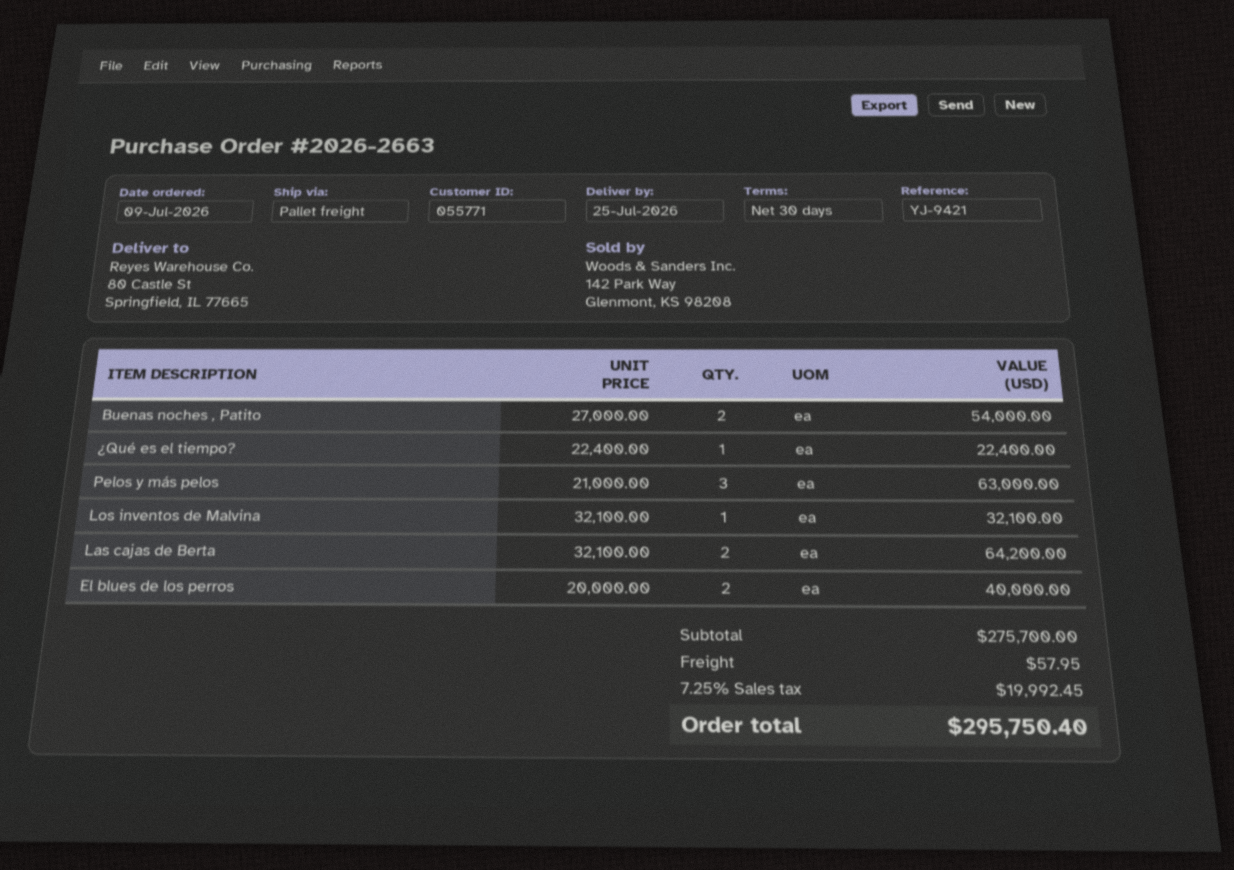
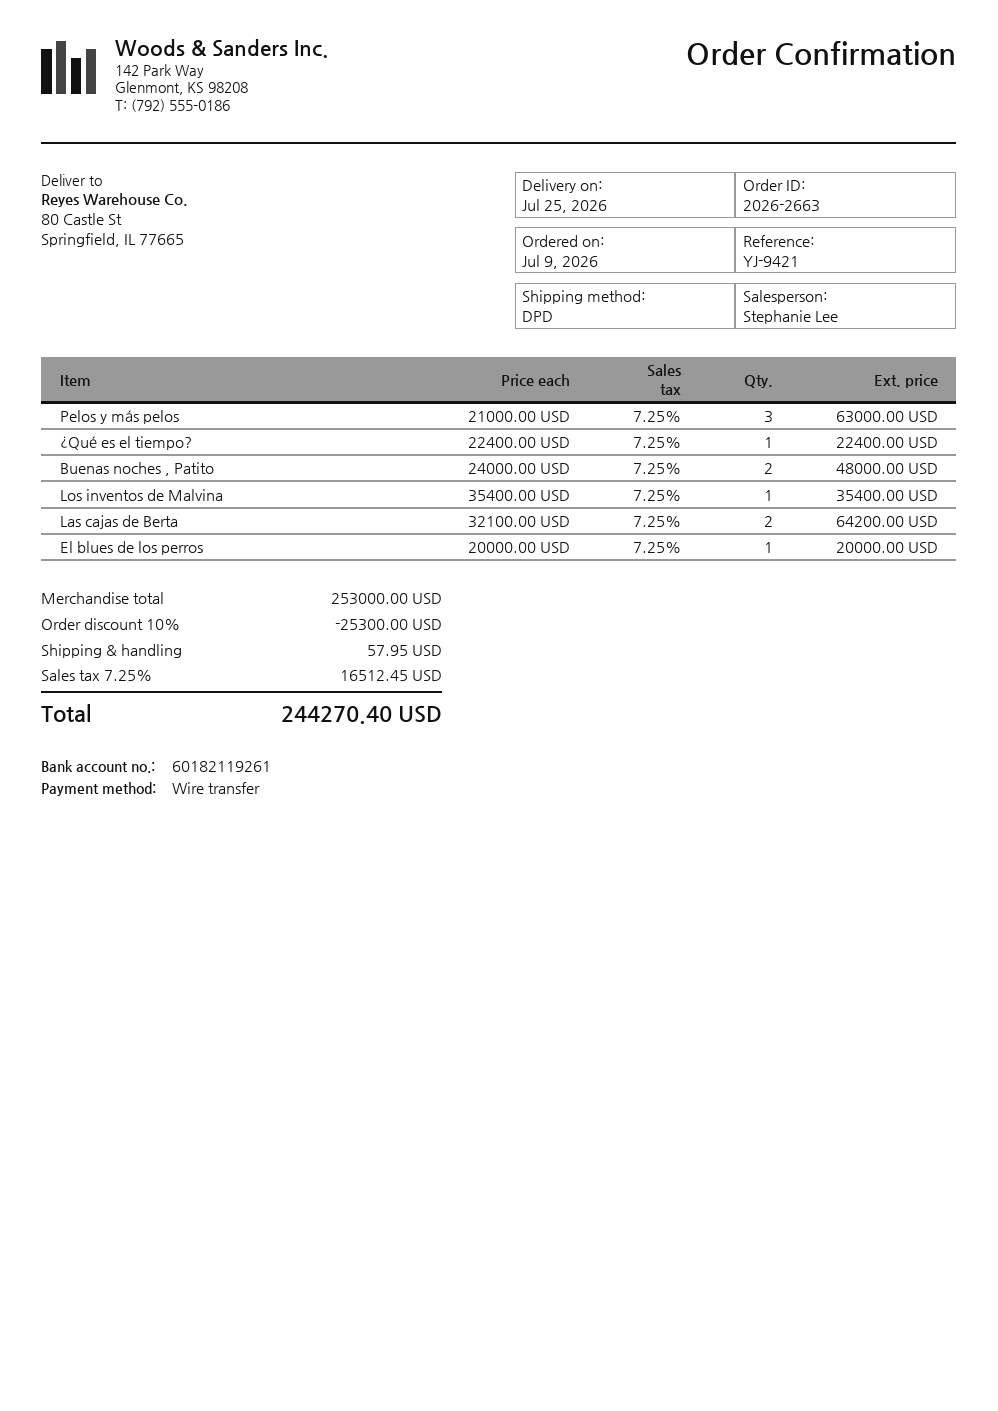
shipping method: pallet freight -> DPD
Buenas noches , Patito: 2 x 27000.00 = 54000.00 -> 2 x 24000.00 = 48000.00
Los inventos de Malvina: 1 x 32100.00 = 32100.00 -> 1 x 35400.00 = 35400.00
El blues de los perros: 2 x 20000.00 = 40000.00 -> 1 x 20000.00 = 20000.00
subtotal: 275700.00 -> 253000.00
discount: none -> 10% = 25300.00
tax: 7.25% = 19992.45 -> 7.25% = 16512.45
total: 295750.40 -> 244270.40

